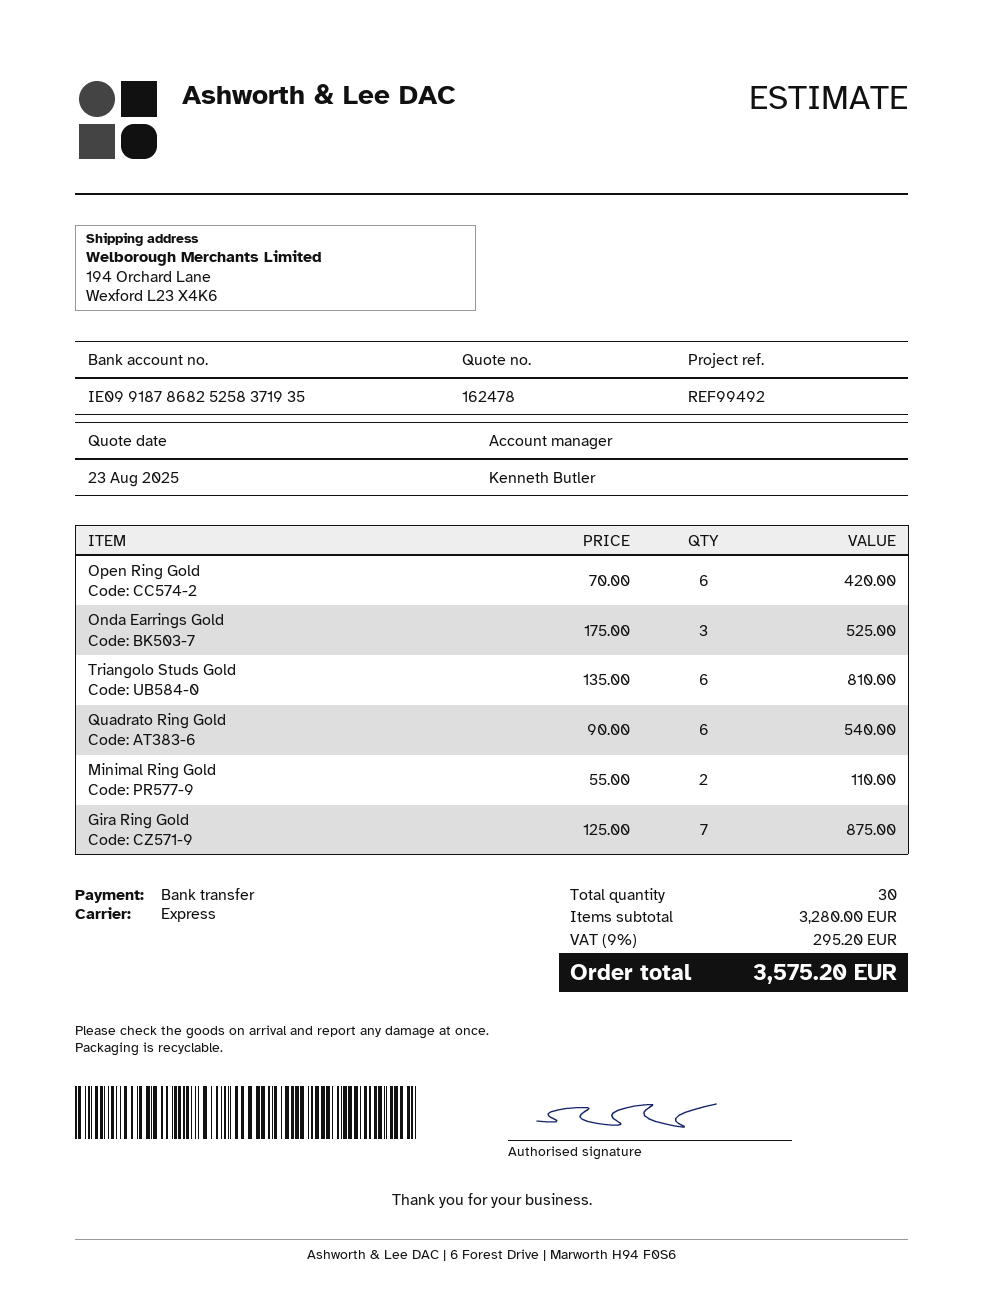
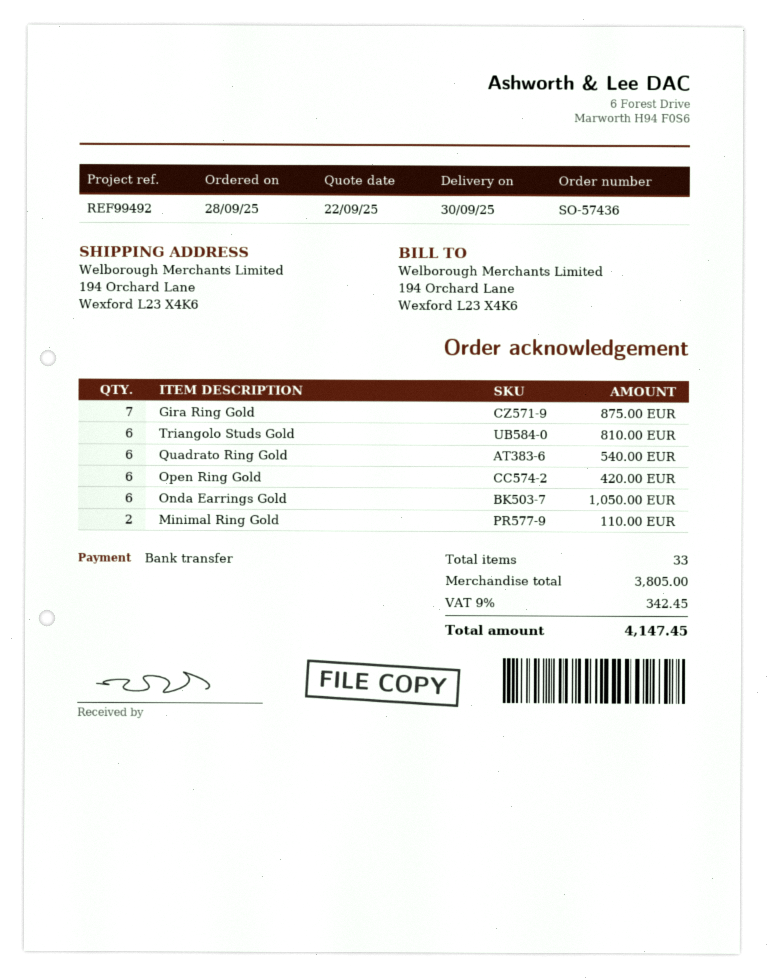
quote date: 2025-08-23 -> 2025-09-22
Onda Earrings Gold: 3 for 525.00 -> 6 for 1050.00
total quantity: 30 -> 33
subtotal: 3280.00 -> 3805.00
tax: 9% = 295.20 -> 9% = 342.45
total: 3575.20 -> 4147.45

